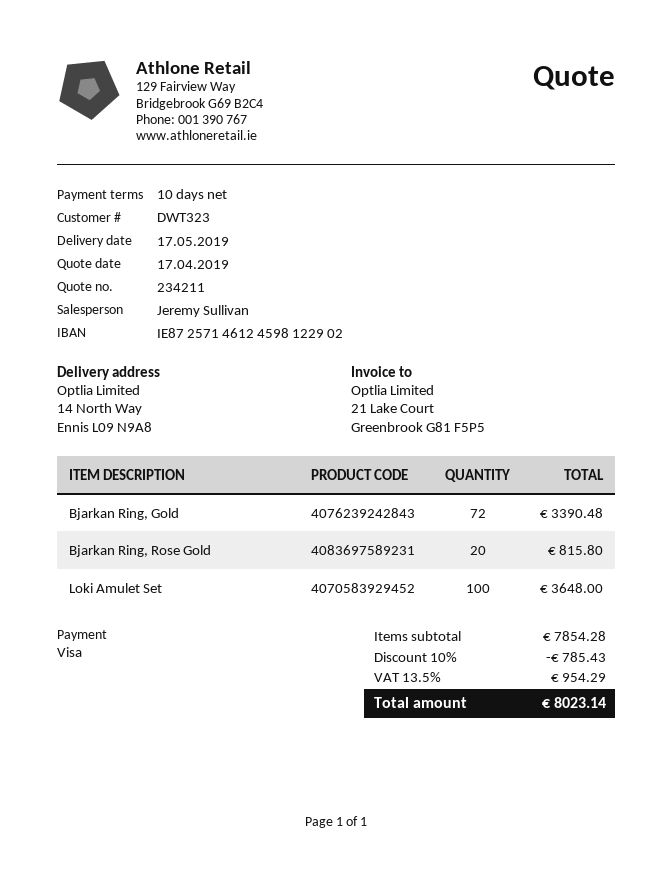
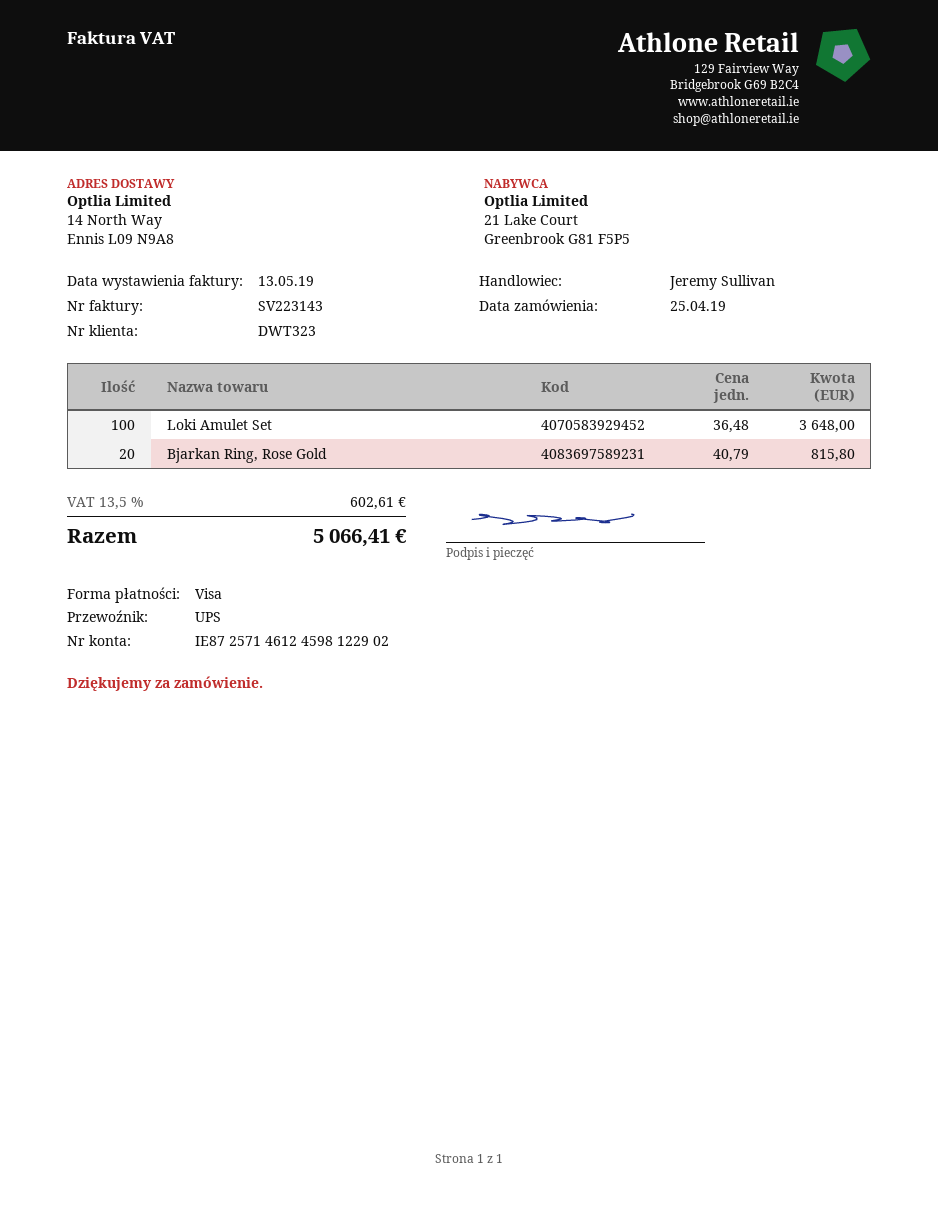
Bjarkan Ring, Gold: 72 for 3390.48 -> none
discount: 10% = 785.43 -> none
tax: 13.5% = 954.29 -> 13.5% = 602.61
total: 8023.14 -> 5066.41

